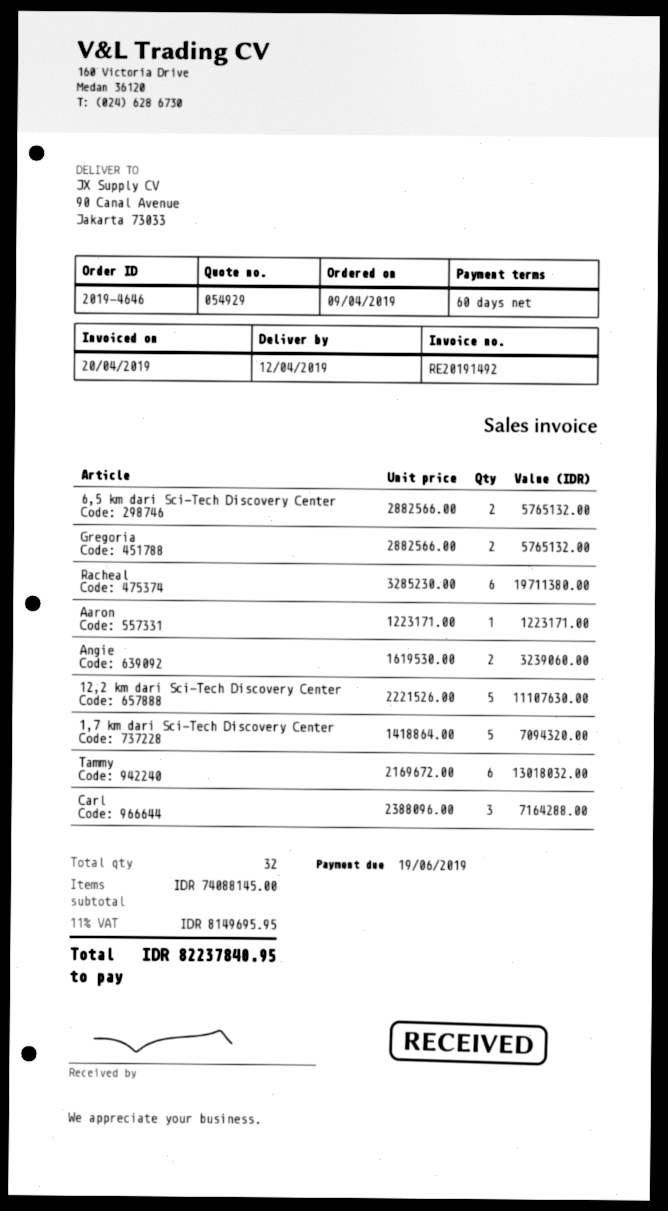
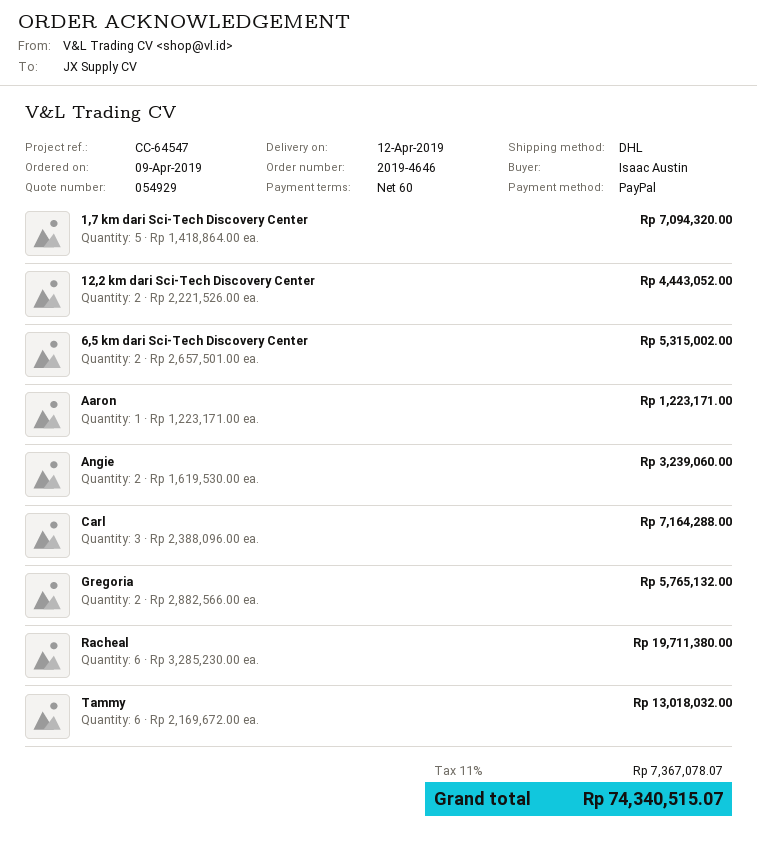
6,5 km dari Sci-Tech Discovery Center: 2 x 2882566.00 = 5765132.00 -> 2 x 2657501.00 = 5315002.00
12,2 km dari Sci-Tech Discovery Center: 5 x 2221526.00 = 11107630.00 -> 2 x 2221526.00 = 4443052.00
tax: 11% = 8149695.95 -> 11% = 7367078.07
total: 82237840.95 -> 74340515.07

